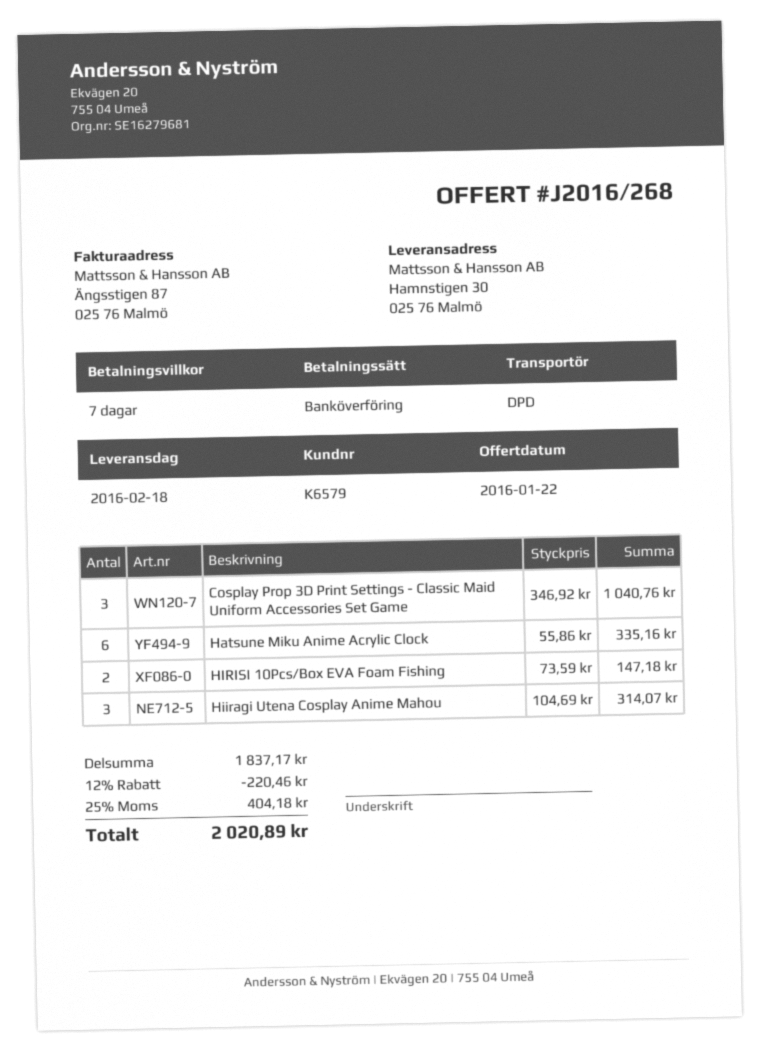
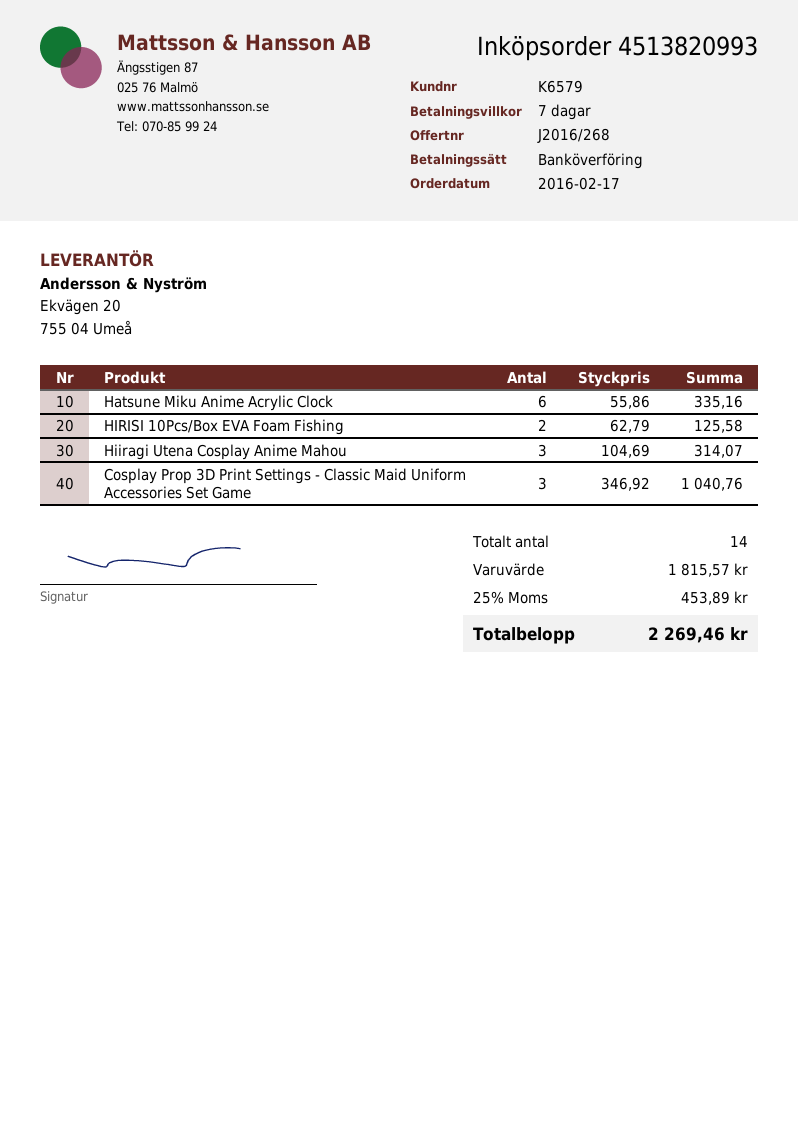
HIRISI 10Pcs/Box EVA Foam Fishing: 2 x 73.59 = 147.18 -> 2 x 62.79 = 125.58
subtotal: 1837.17 -> 1815.57
discount: 12% = 220.46 -> none
tax: 25% = 404.18 -> 25% = 453.89
total: 2020.89 -> 2269.46

